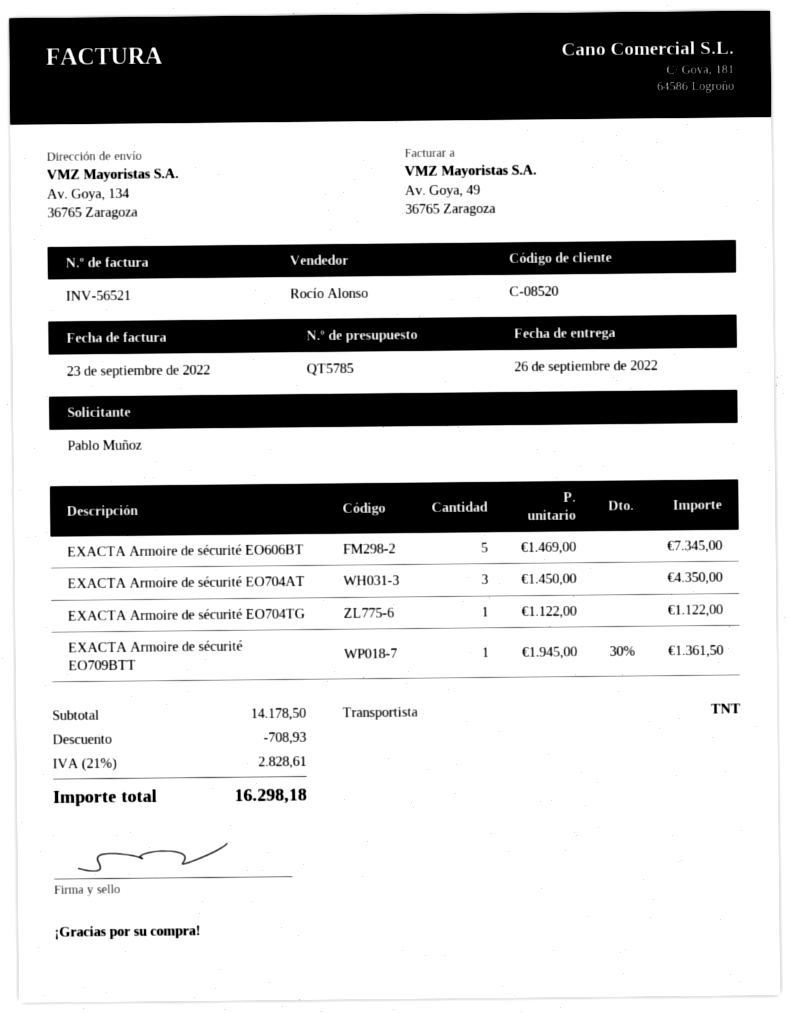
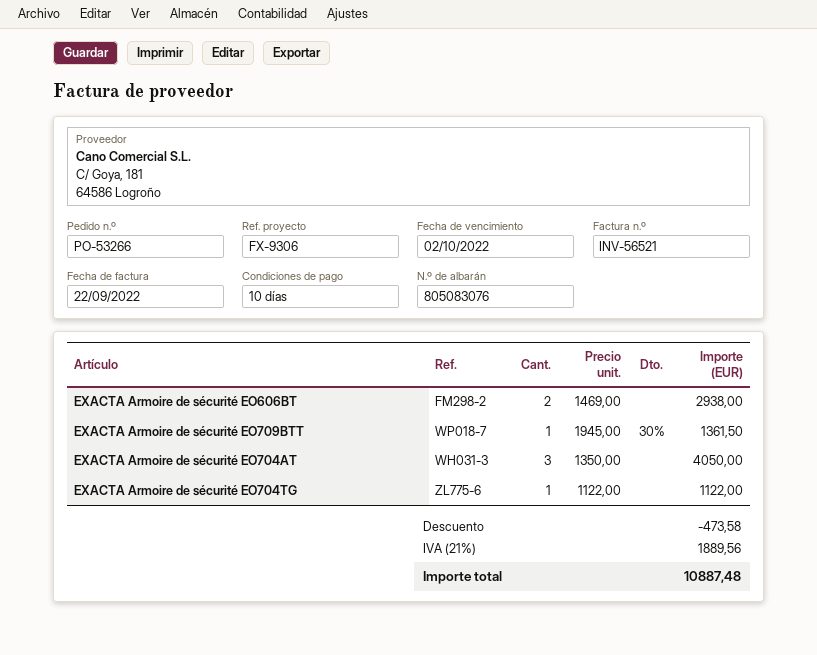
invoice date: 2022-09-23 -> 2022-09-22
EXACTA Armoire de sécurité EO606BT: 5 x 1469.00 = 7345.00 -> 2 x 1469.00 = 2938.00
EXACTA Armoire de sécurité EO704AT: 3 x 1450.00 = 4350.00 -> 3 x 1350.00 = 4050.00
discount: 708.93 -> 473.58
tax: 21% = 2828.61 -> 21% = 1889.56
total: 16298.18 -> 10887.48

